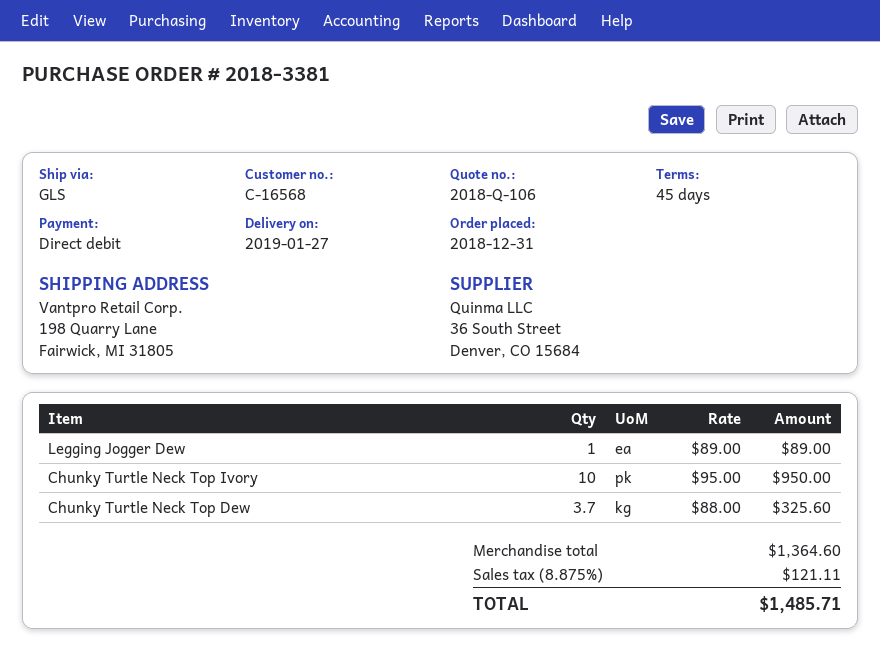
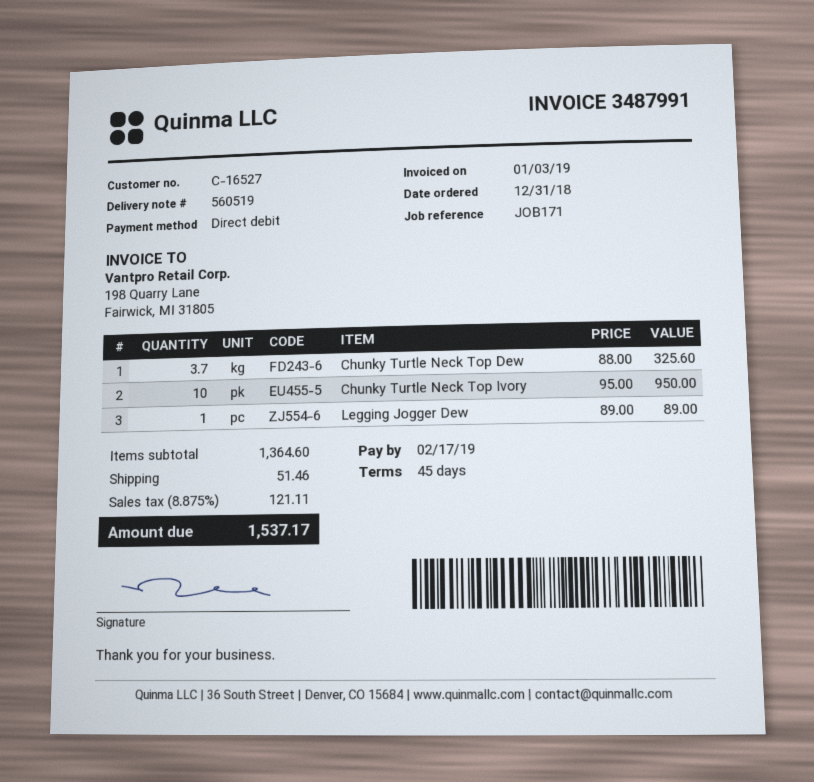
customer number: C-16568 -> C-16527
shipping: none -> 51.46
total: 1485.71 -> 1537.17

